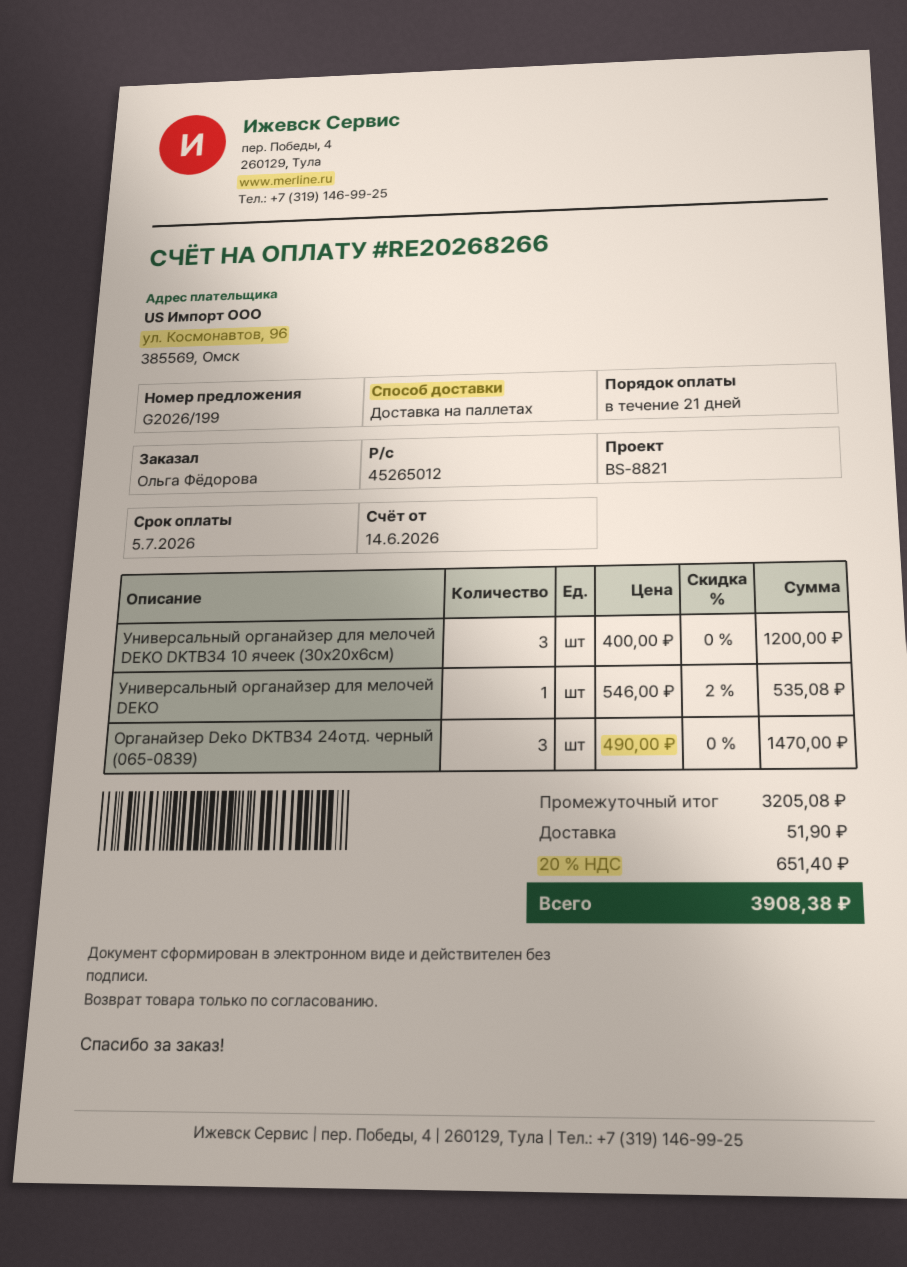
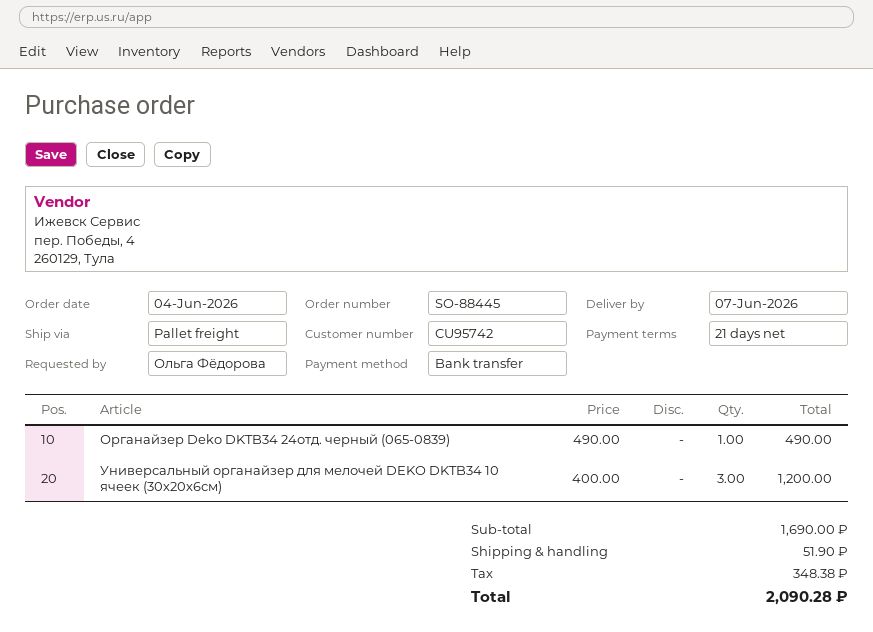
Универсальный органайзер для мелочей DEKO: 1 x 546.00 - 2% = 535.08 -> none
Органайзер Deko DKTB34 24отд. черный (065-0839): 3 x 490.00 = 1470.00 -> 1 x 490.00 = 490.00
subtotal: 3205.08 -> 1690.00
tax: 651.40 -> 348.38
total: 3908.38 -> 2090.28

